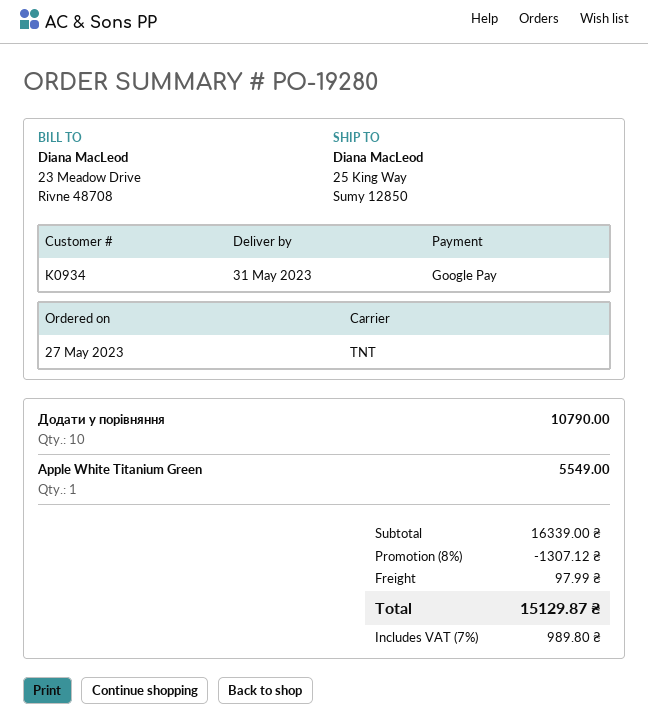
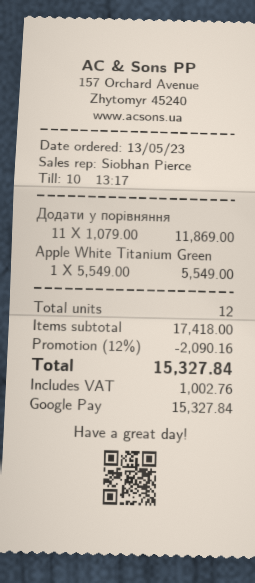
order date: 2023-05-27 -> 2023-05-13
Додати у порівняння: 10 for 10790.00 -> 11 for 11869.00
subtotal: 16339.00 -> 17418.00
discount: 8% = 1307.12 -> 12% = 2090.16
shipping: 97.99 -> none
tax: 989.80 -> 1002.76
total: 15129.87 -> 15327.84

